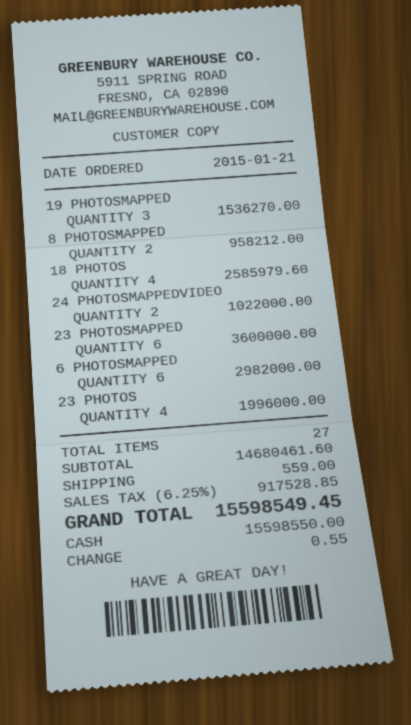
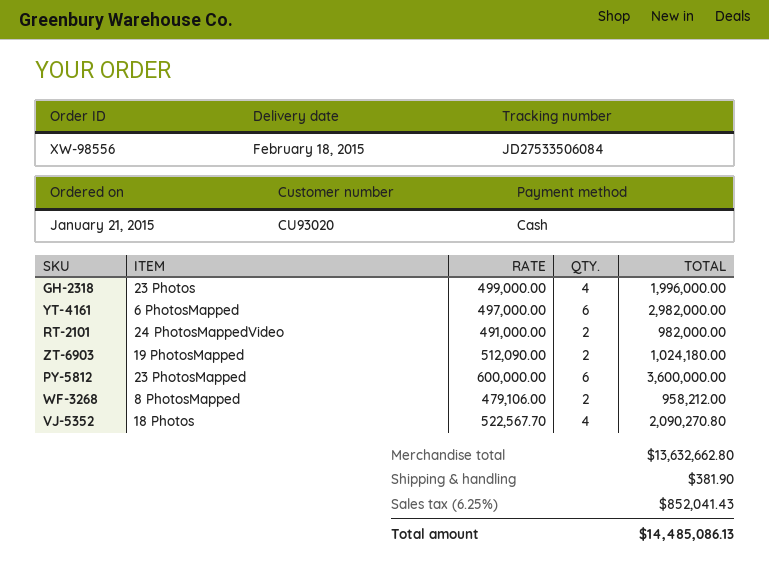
19 PHOTOSMAPPED: 3 for 1536270.00 -> 2 for 1024180.00
18 PHOTOS: 4 for 2585979.60 -> 4 for 2090270.80
24 PHOTOSMAPPEDVIDEO: 2 for 1022000.00 -> 2 for 982000.00
subtotal: 14680461.60 -> 13632662.80
shipping: 559.00 -> 381.90
tax: 6.25% = 917528.85 -> 6.25% = 852041.43
total: 15598549.45 -> 14485086.13

